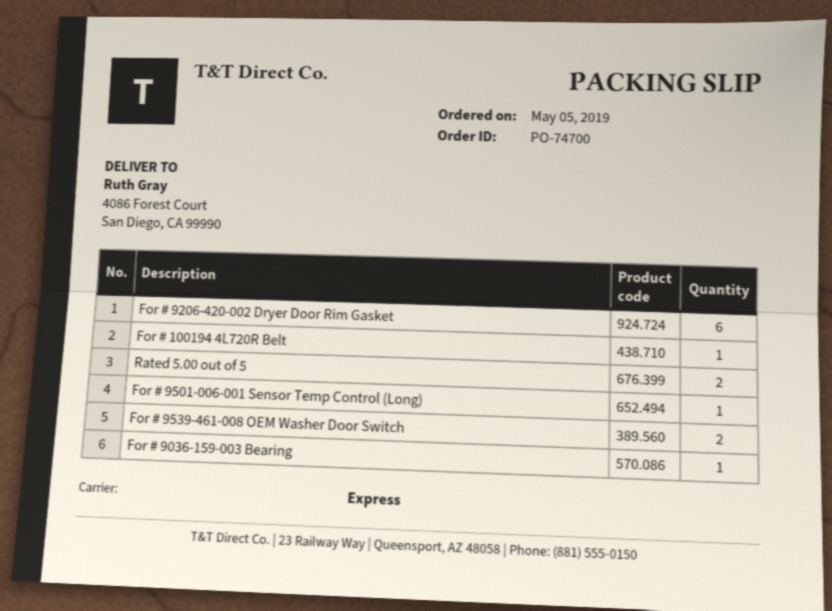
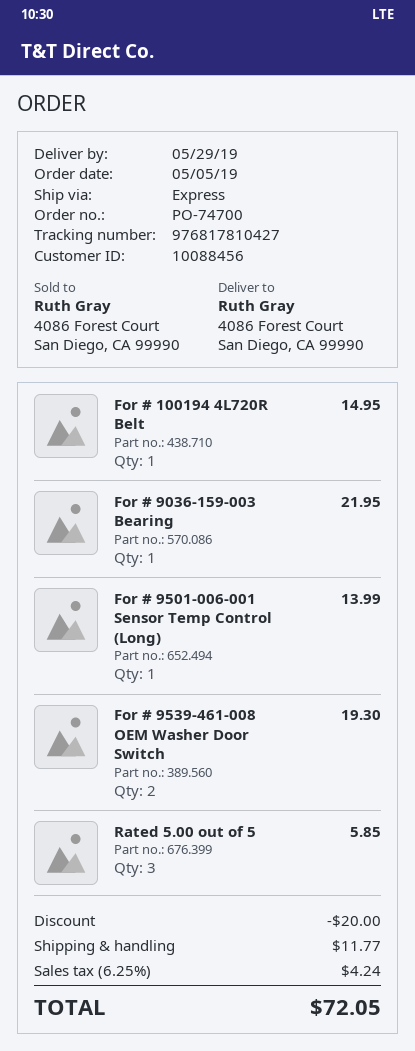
For # 9206-420-002 Dryer Door Rim Gasket: 6 -> none
Rated 5.00 out of 5: 2 -> 3

